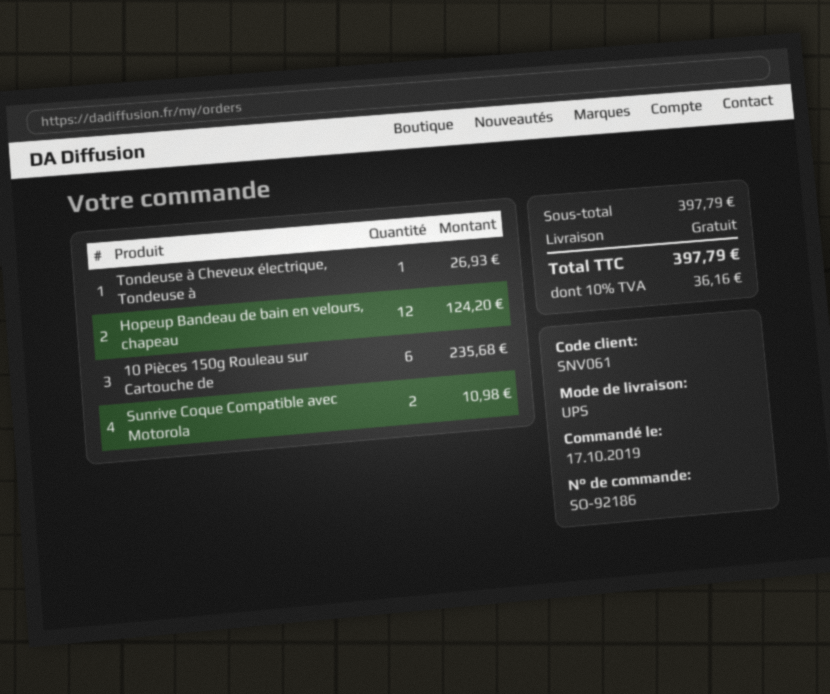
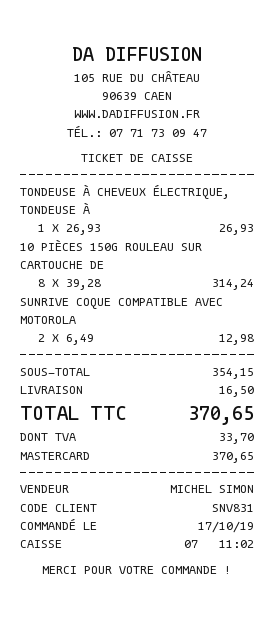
customer number: SNV061 -> SNV831
Hopeup Bandeau de bain en velours, chapeau: 12 for 124.20 -> none
10 Pièces 150g Rouleau sur Cartouche de: 6 for 235.68 -> 8 for 314.24
Sunrive Coque Compatible avec Motorola: 2 for 10.98 -> 2 for 12.98
subtotal: 397.79 -> 354.15
shipping: 0.00 -> 16.50
tax: 36.16 -> 33.70
total: 397.79 -> 370.65

